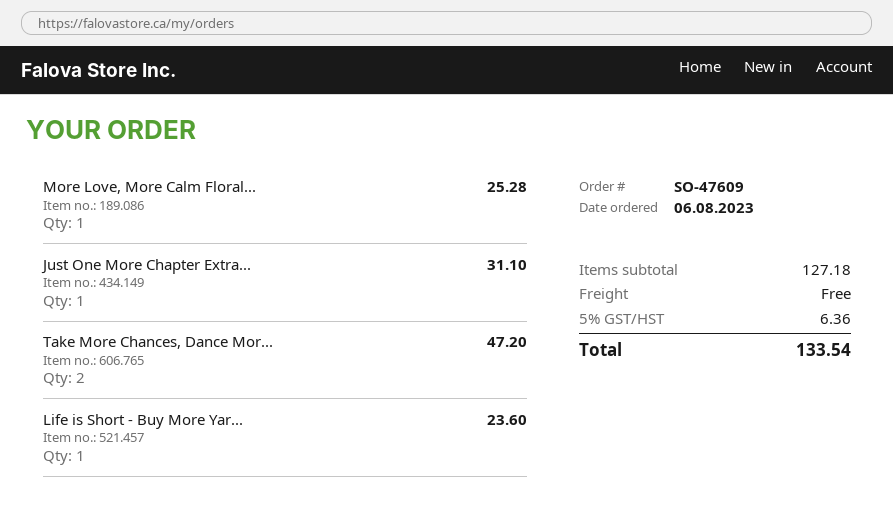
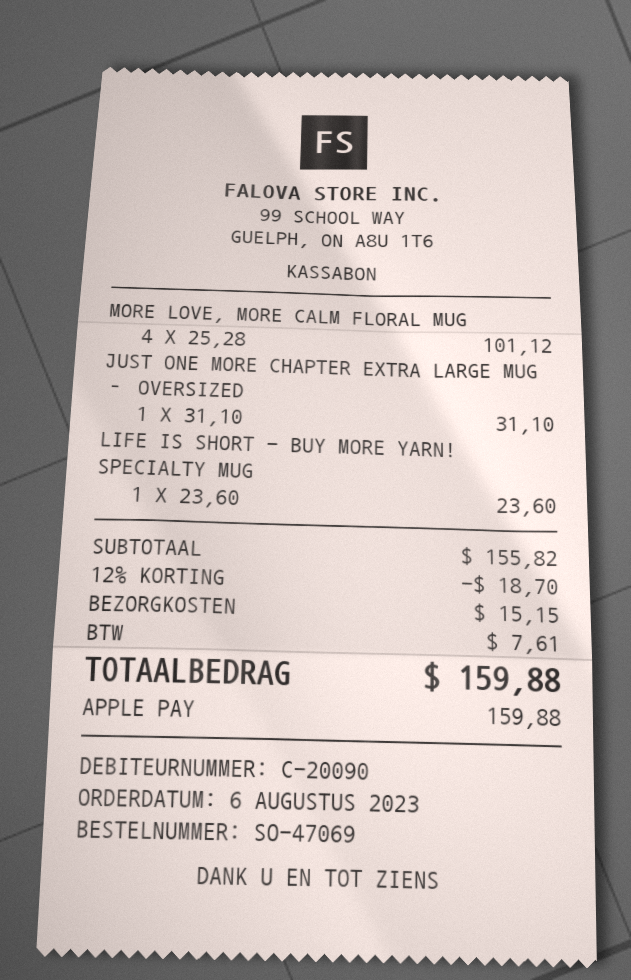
order number: SO-47609 -> SO-47069
More Love, More Calm Floral...: 1 for 25.28 -> 4 for 101.12
Take More Chances, Dance Mor...: 2 for 47.20 -> none
subtotal: 127.18 -> 155.82
discount: none -> 12% = 18.70
shipping: 0.00 -> 15.15
tax: 6.36 -> 7.61
total: 133.54 -> 159.88

